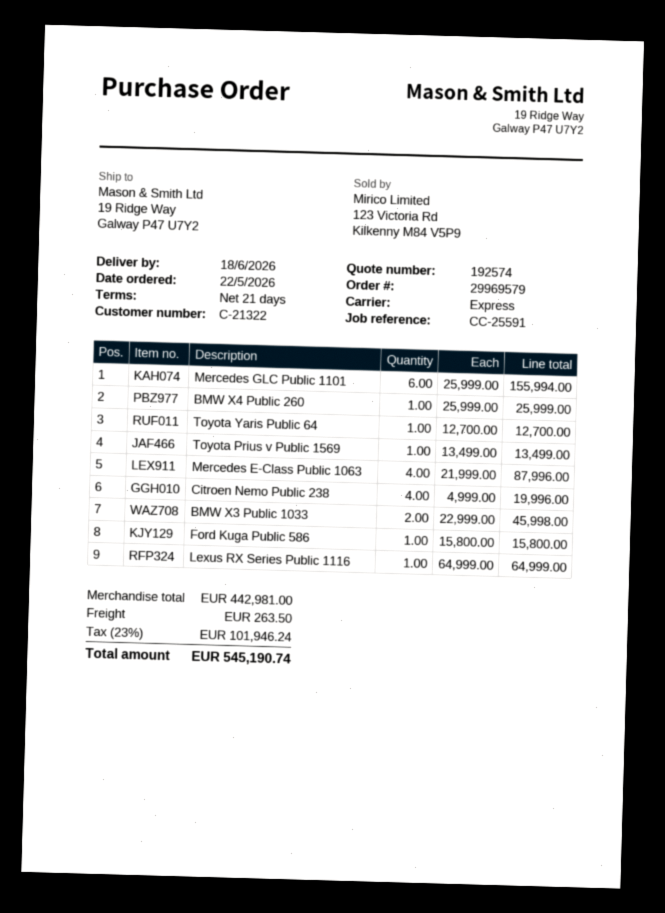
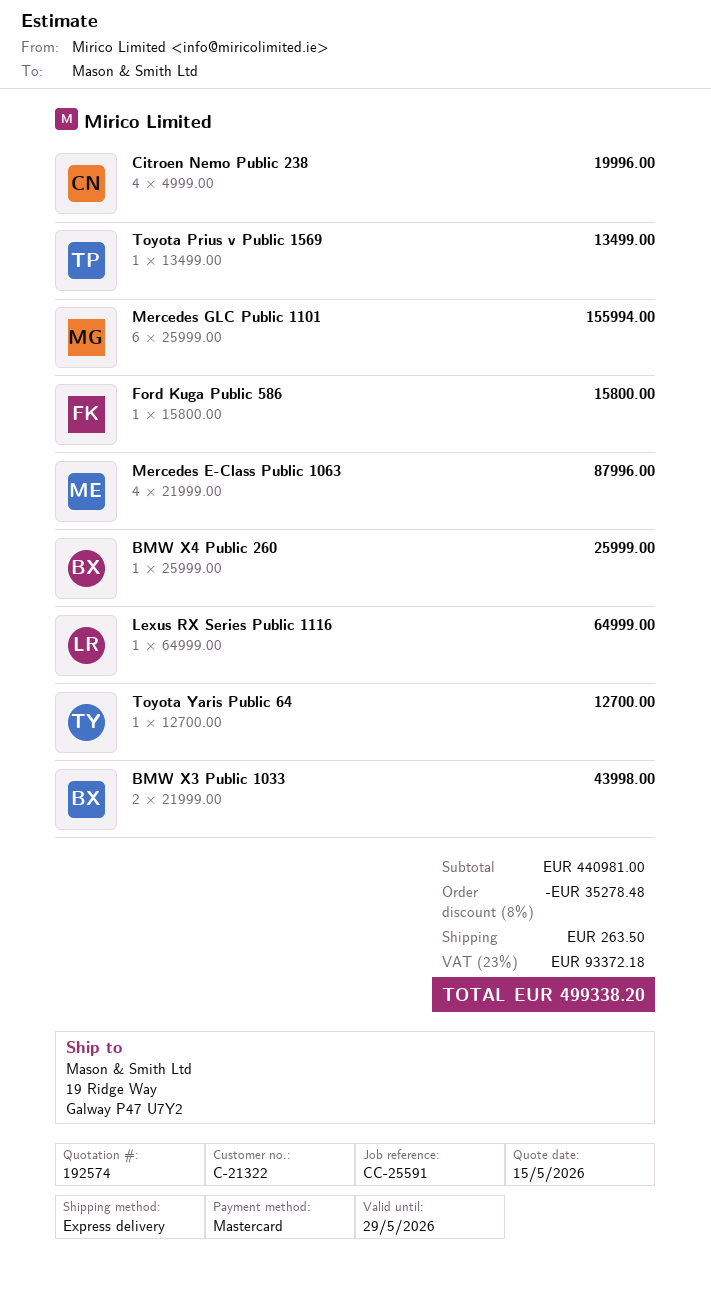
BMW X3 Public 1033: 2 x 22999.00 = 45998.00 -> 2 x 21999.00 = 43998.00
subtotal: 442981.00 -> 440981.00
discount: none -> 8% = 35278.48
tax: 23% = 101946.24 -> 23% = 93372.18
total: 545190.74 -> 499338.20

